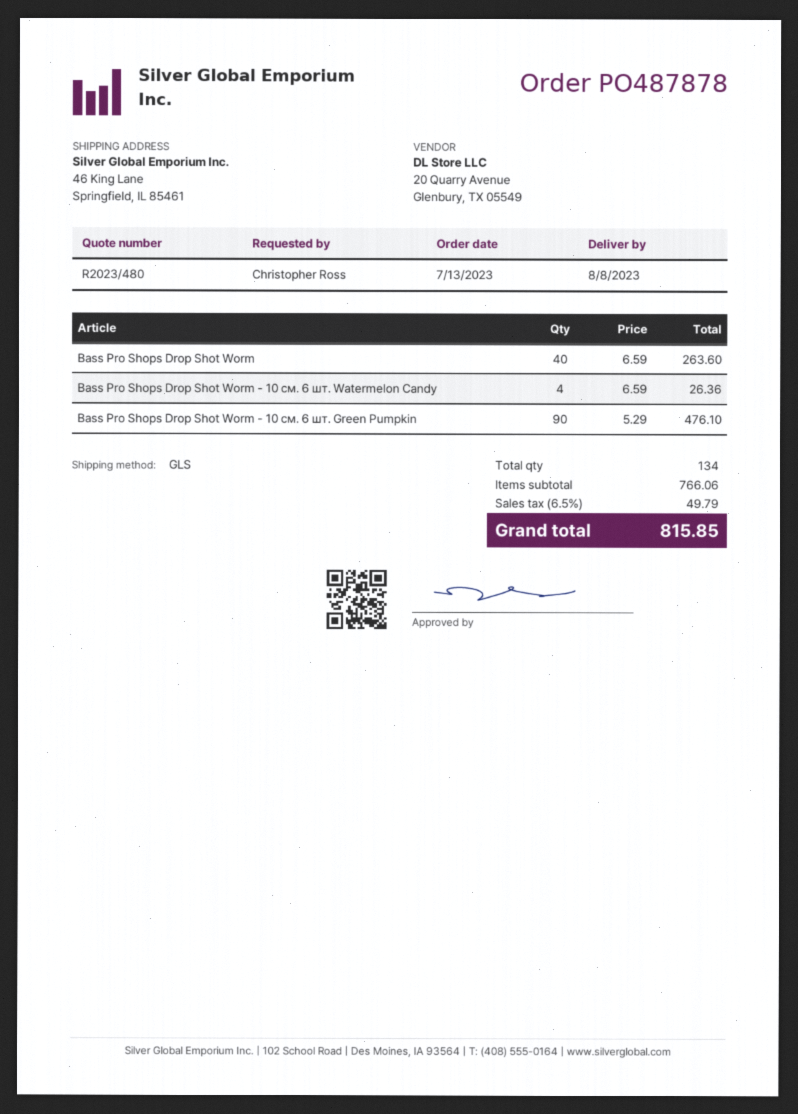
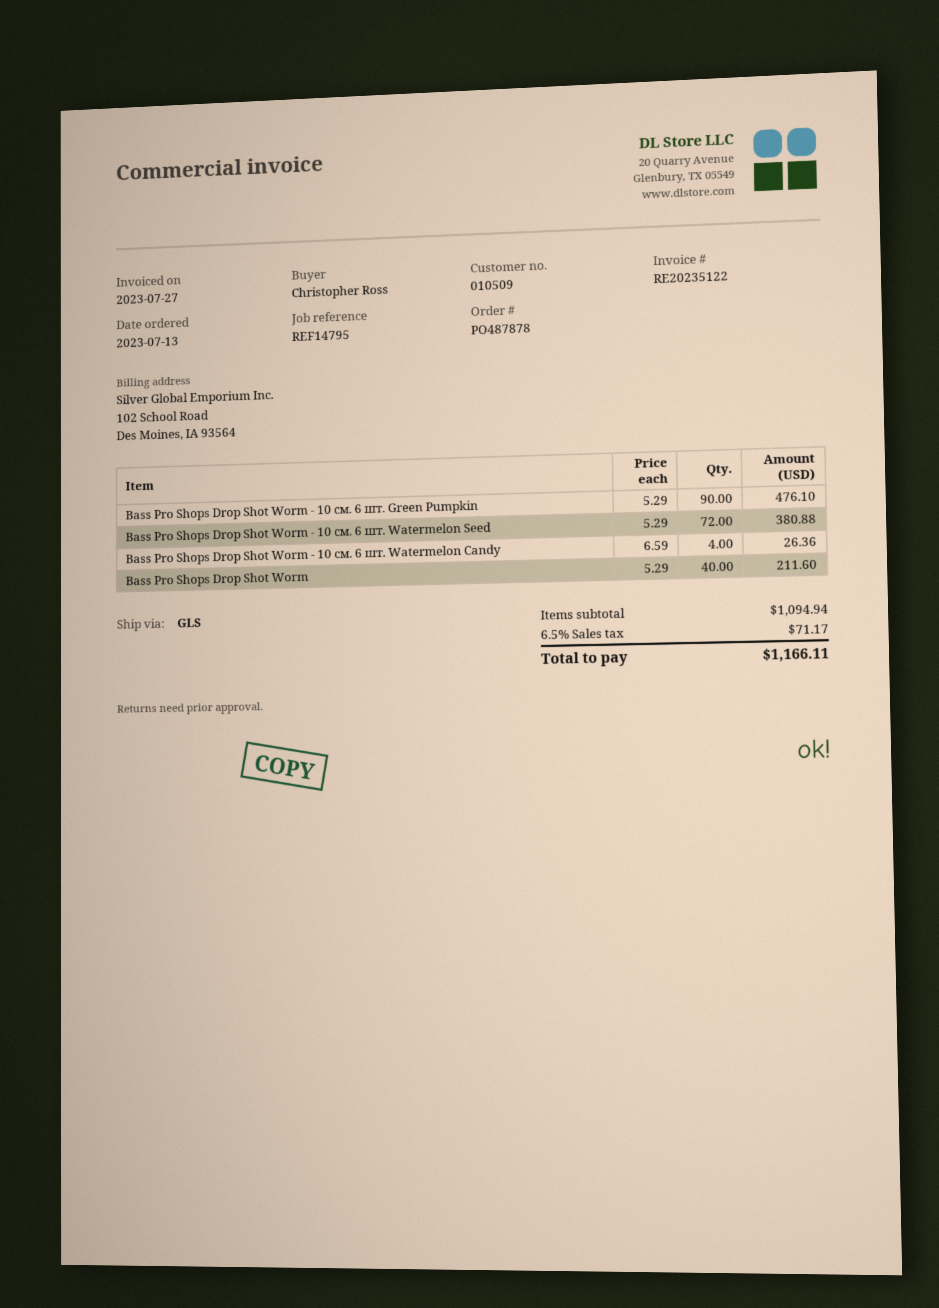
Bass Pro Shops Drop Shot Worm: 40 x 6.59 = 263.60 -> 40 x 5.29 = 211.60
Bass Pro Shops Drop Shot Worm - 10 см. 6 шт. Watermelon Seed: none -> 72 x 5.29 = 380.88
subtotal: 766.06 -> 1094.94
tax: 6.5% = 49.79 -> 6.5% = 71.17
total: 815.85 -> 1166.11

